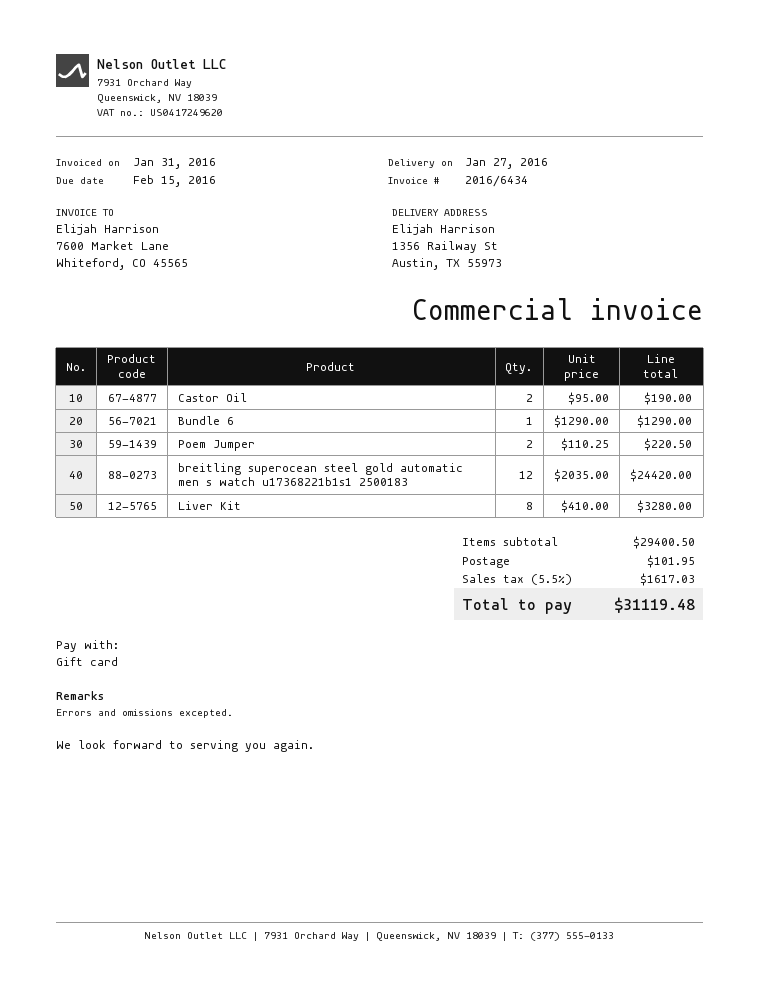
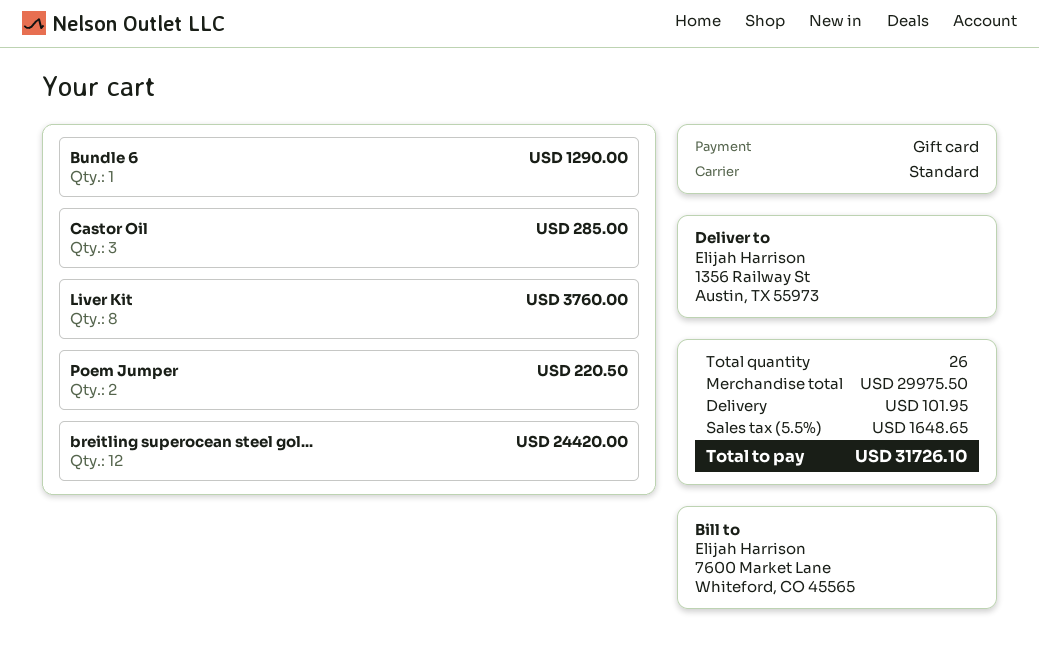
Castor Oil: 2 for 190.00 -> 3 for 285.00
Liver Kit: 8 for 3280.00 -> 8 for 3760.00
subtotal: 29400.50 -> 29975.50
tax: 5.5% = 1617.03 -> 5.5% = 1648.65
total: 31119.48 -> 31726.10

